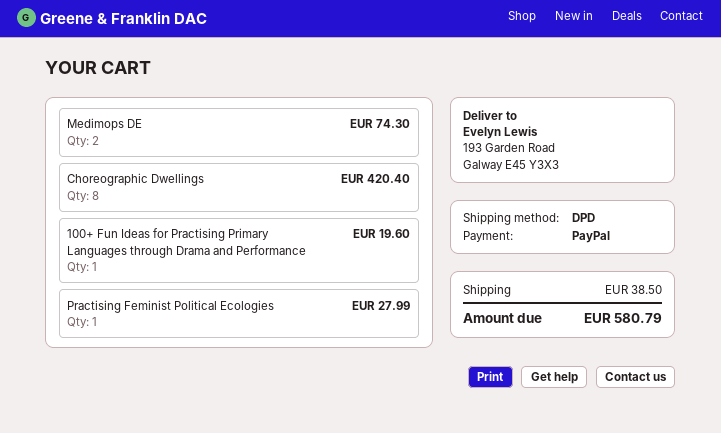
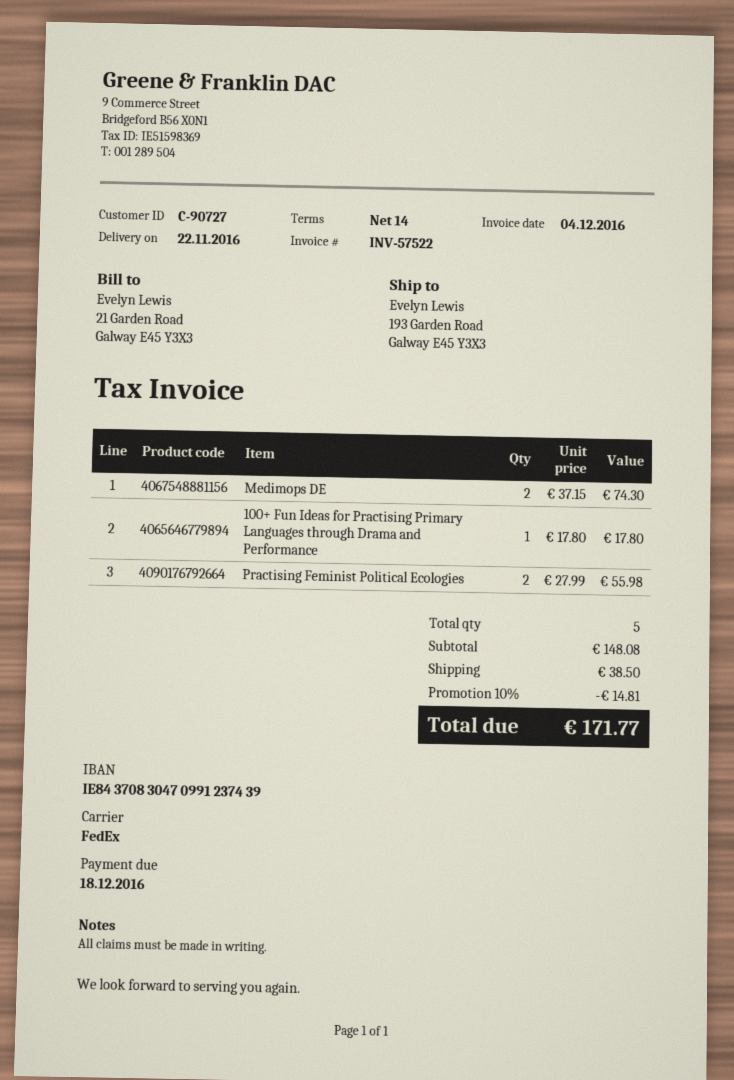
shipping method: DPD -> FedEx
Choreographic Dwellings: 8 for 420.40 -> none
100+ Fun Ideas for Practising Primary Languages through Drama and Performance: 1 for 19.60 -> 1 for 17.80
Practising Feminist Political Ecologies: 1 for 27.99 -> 2 for 55.98
discount: none -> 10% = 14.81
total: 580.79 -> 171.77

